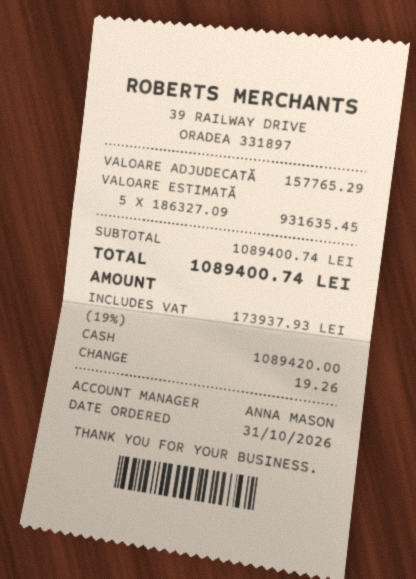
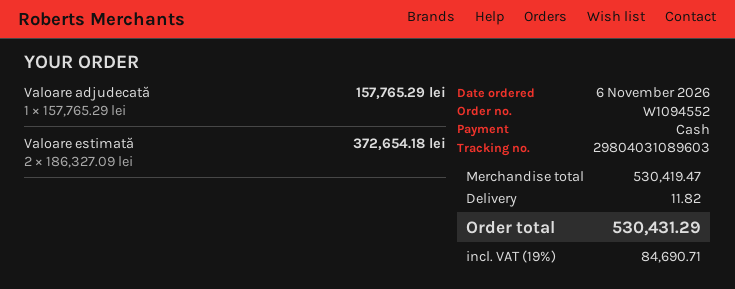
order date: 2026-10-31 -> 2026-11-06
VALOARE ESTIMATĂ: 5 x 186327.09 = 931635.45 -> 2 x 186327.09 = 372654.18
subtotal: 1089400.74 -> 530419.47
shipping: none -> 11.82
tax: 19% = 173937.93 -> 19% = 84690.71
total: 1089400.74 -> 530431.29

